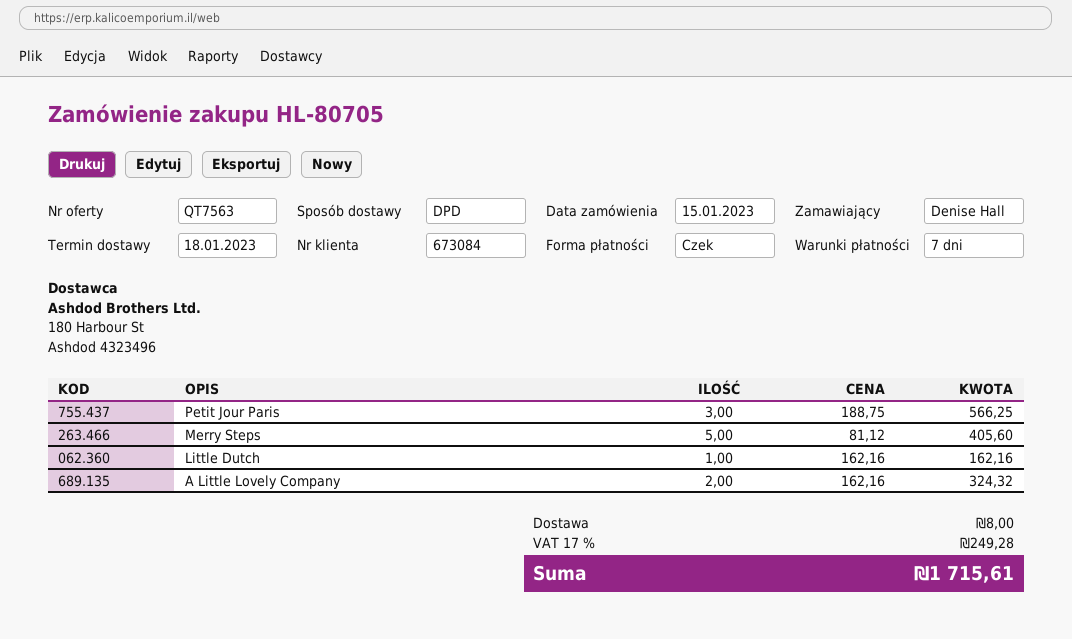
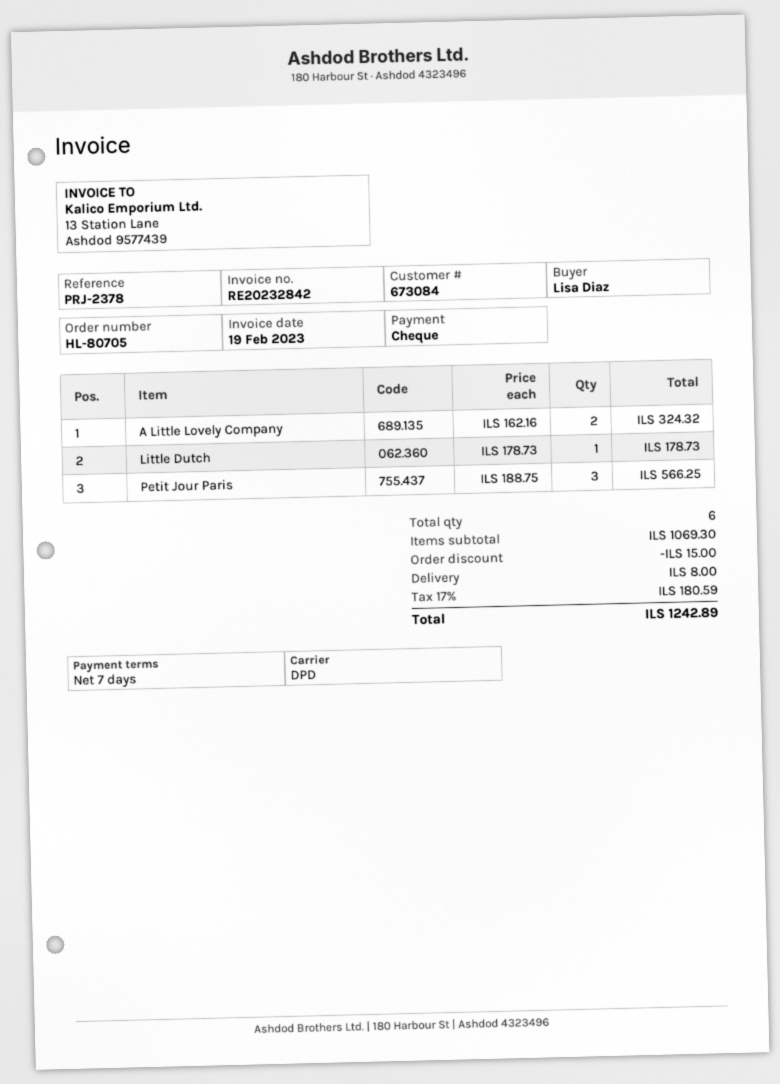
ordered by: Denise Hall -> Lisa Diaz
Merry Steps: 5 x 81.12 = 405.60 -> none
Little Dutch: 1 x 162.16 = 162.16 -> 1 x 178.73 = 178.73
discount: none -> 15.00
tax: 17% = 249.28 -> 17% = 180.59
total: 1715.61 -> 1242.89

